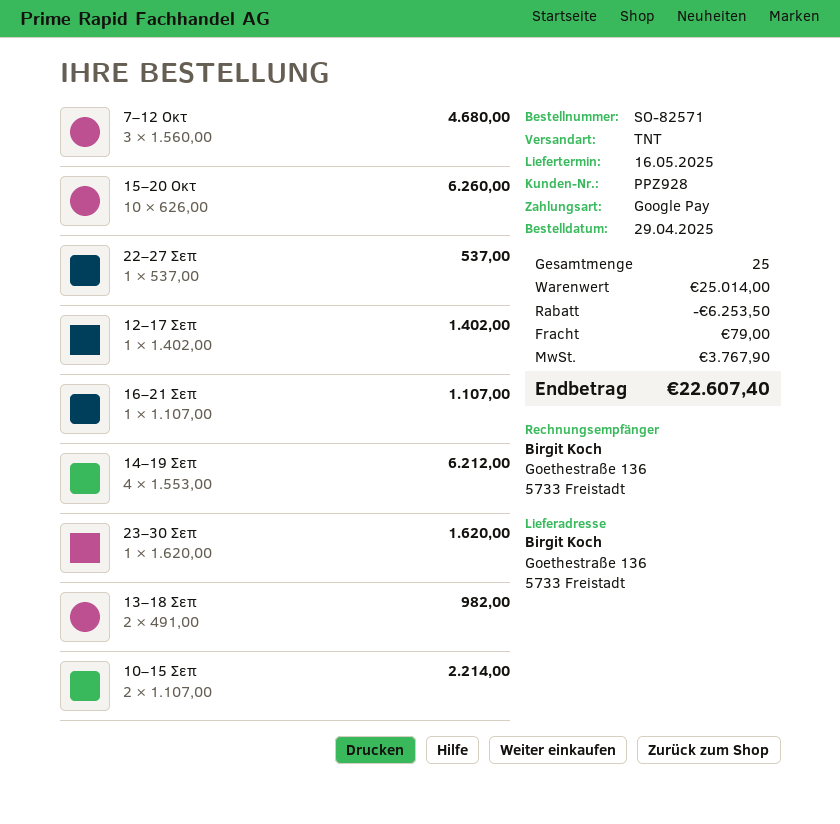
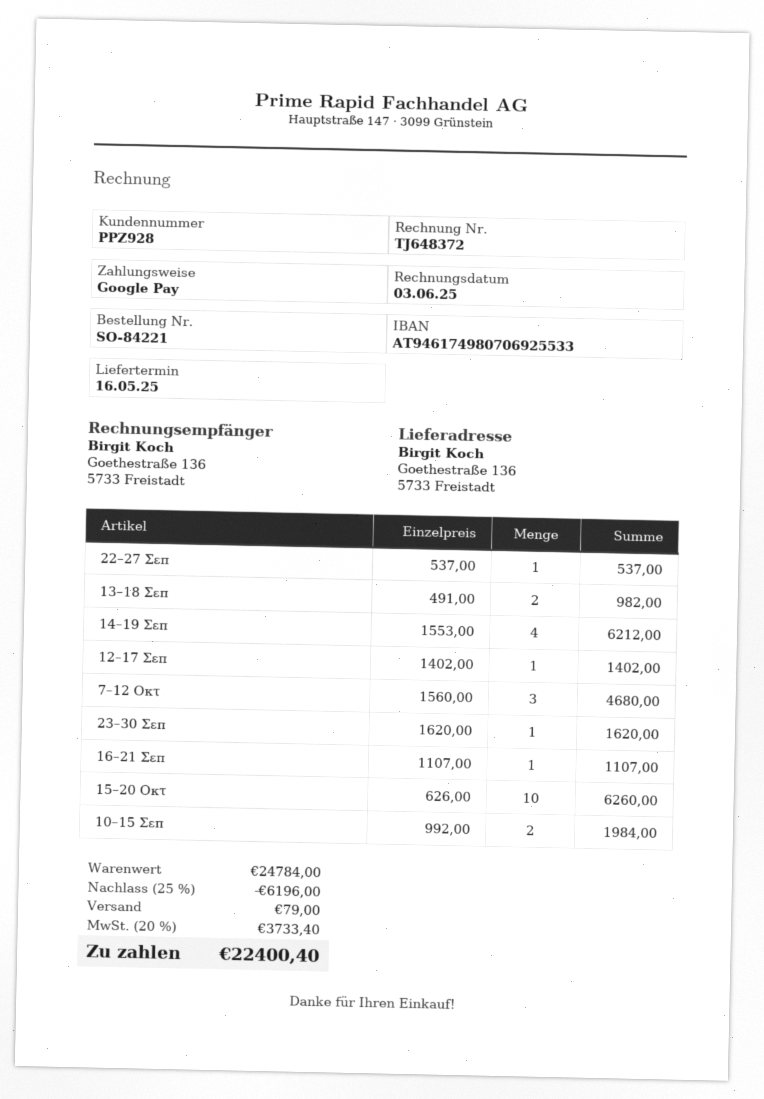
order number: SO-82571 -> SO-84221
10–15 Σεπ: 2 x 1107.00 = 2214.00 -> 2 x 992.00 = 1984.00
subtotal: 25014.00 -> 24784.00
discount: 6253.50 -> 6196.00
tax: 3767.90 -> 3733.40
total: 22607.40 -> 22400.40

